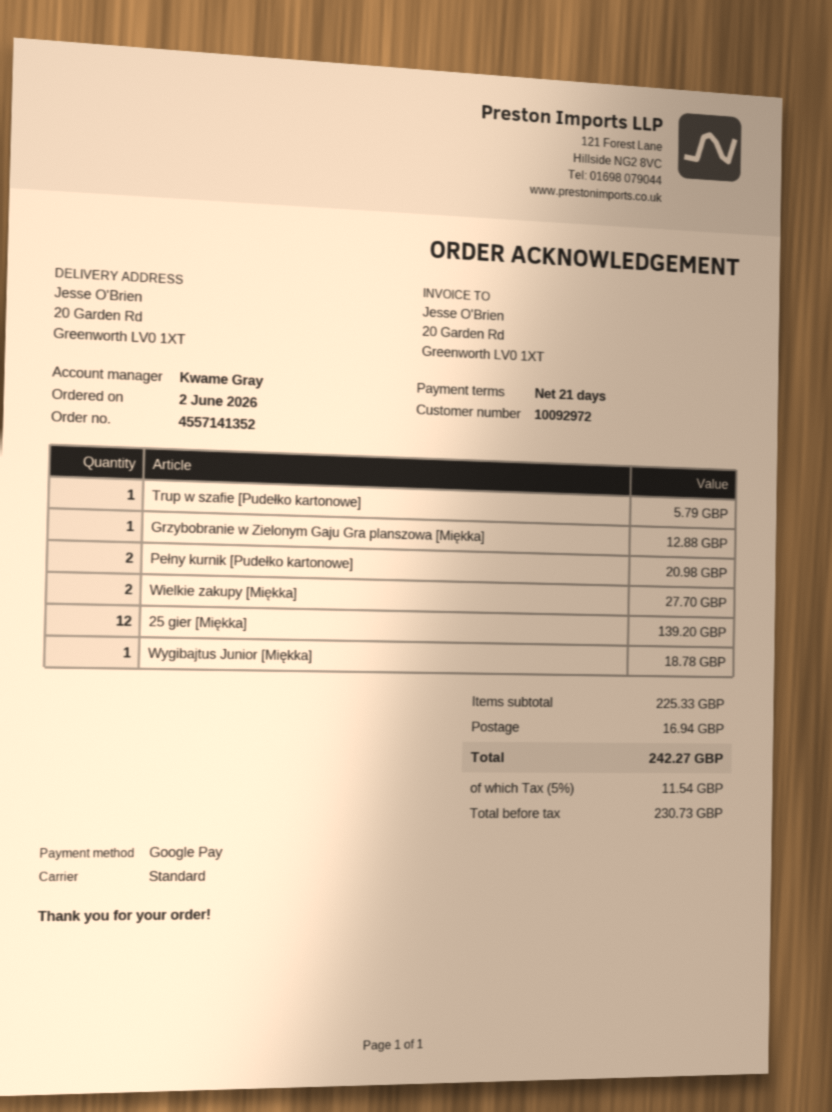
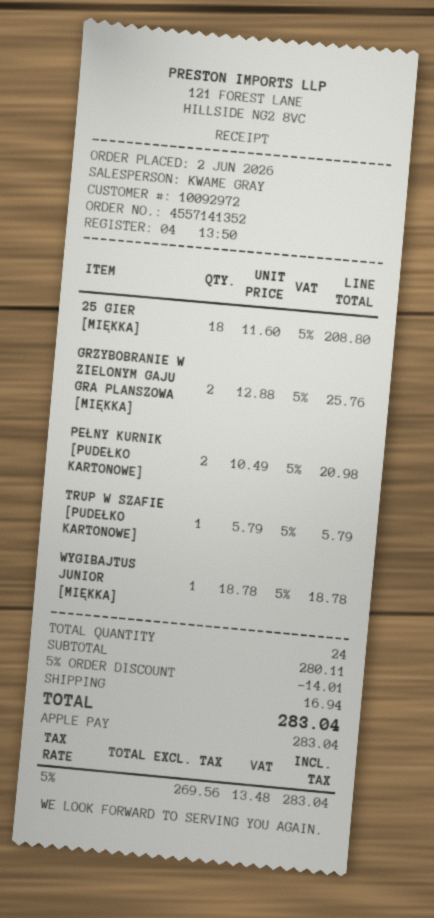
payment method: Google Pay -> Apple Pay
Grzybobranie w Zielonym Gaju Gra planszowa [Miękka]: 1 for 12.88 -> 2 for 25.76
Wielkie zakupy [Miękka]: 2 for 27.70 -> none
25 gier [Miękka]: 12 for 139.20 -> 18 for 208.80
subtotal: 225.33 -> 280.11
discount: none -> 5% = 14.01
net: 230.73 -> 269.56
tax: 5% = 11.54 -> 5% = 13.48
total: 242.27 -> 283.04

